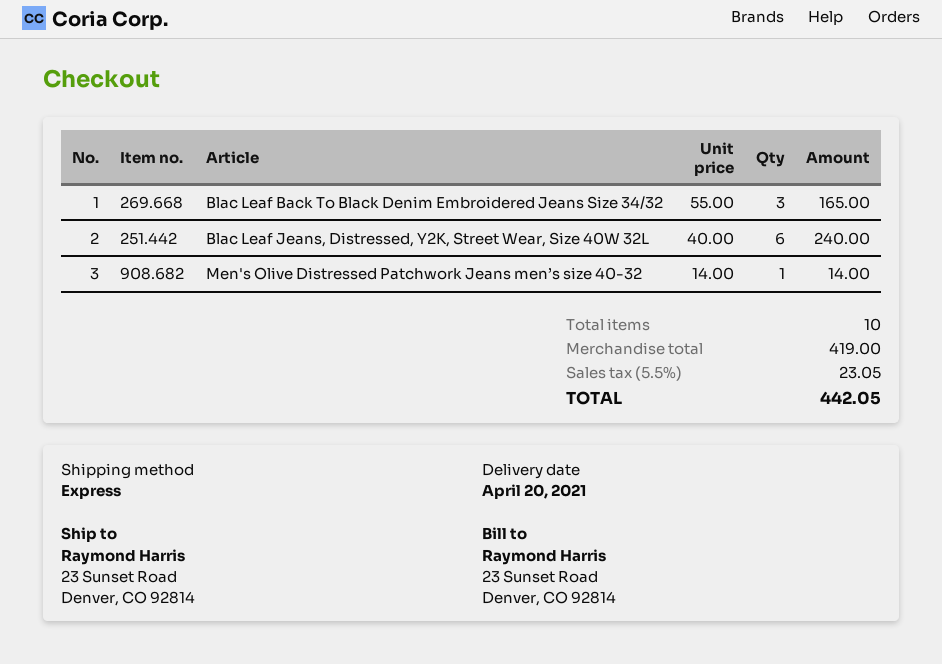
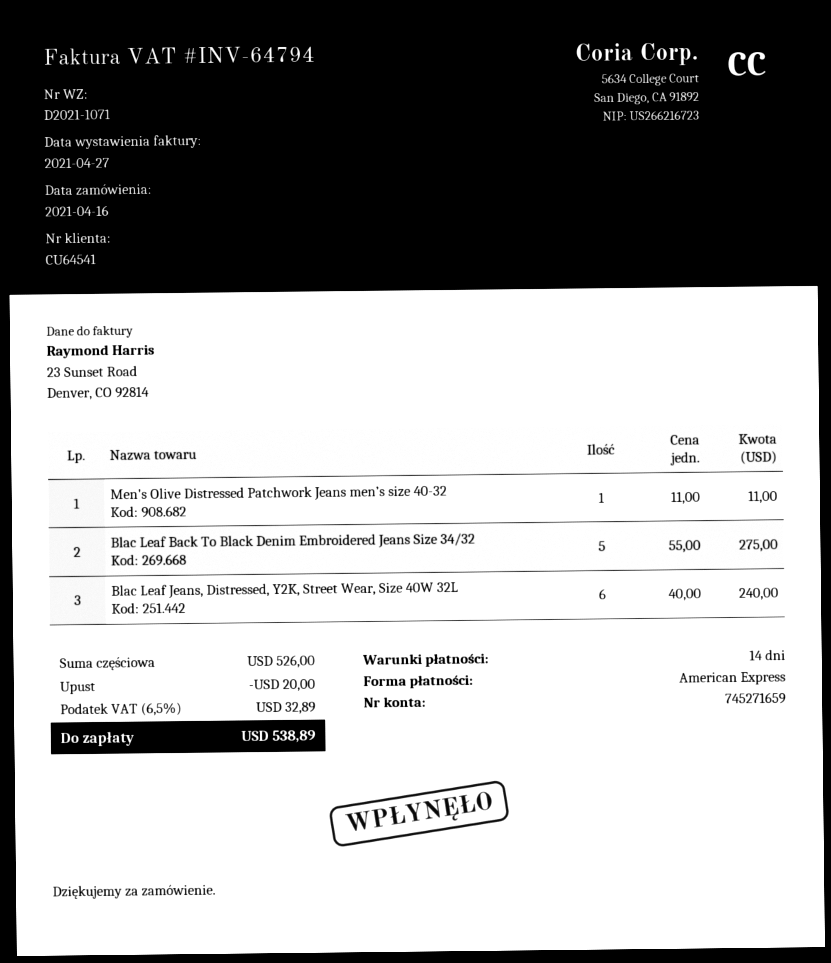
Blac Leaf Back To Black Denim Embroidered Jeans Size 34/32: 3 x 55.00 = 165.00 -> 5 x 55.00 = 275.00
Men's Olive Distressed Patchwork Jeans men’s size 40-32: 1 x 14.00 = 14.00 -> 1 x 11.00 = 11.00
subtotal: 419.00 -> 526.00
discount: none -> 20.00
tax: 5.5% = 23.05 -> 6.5% = 32.89
total: 442.05 -> 538.89

